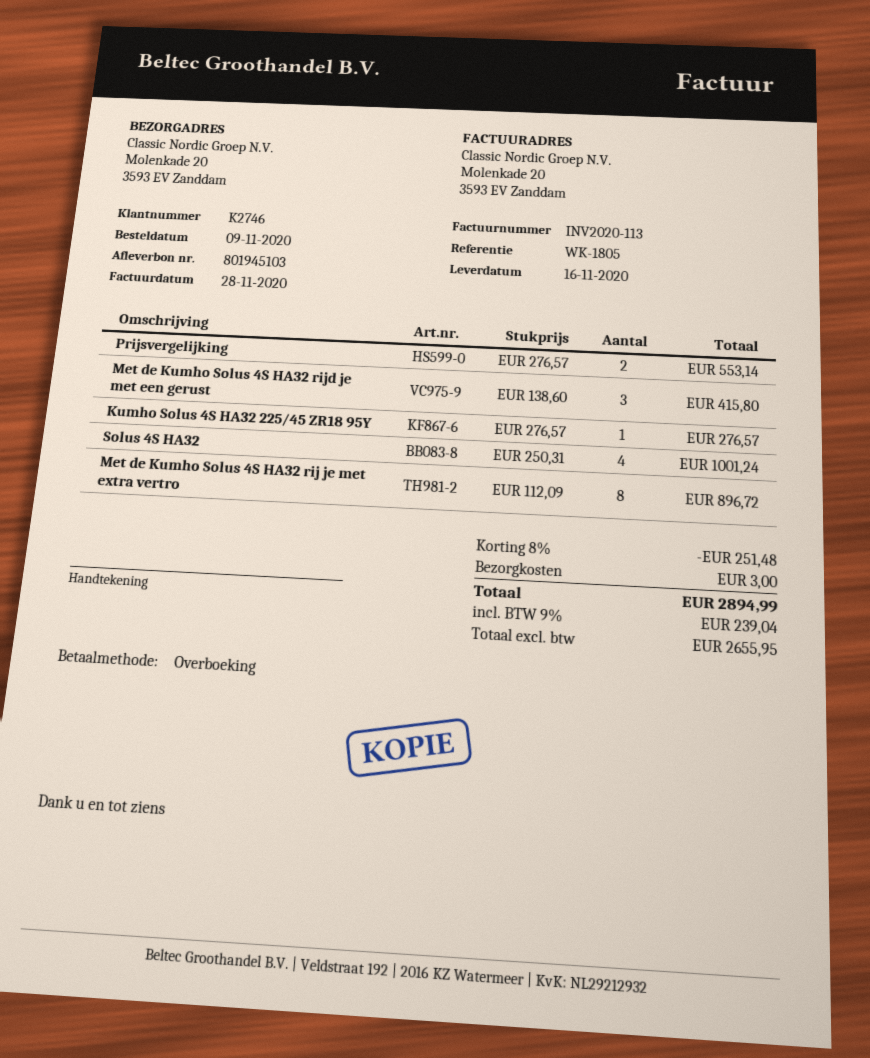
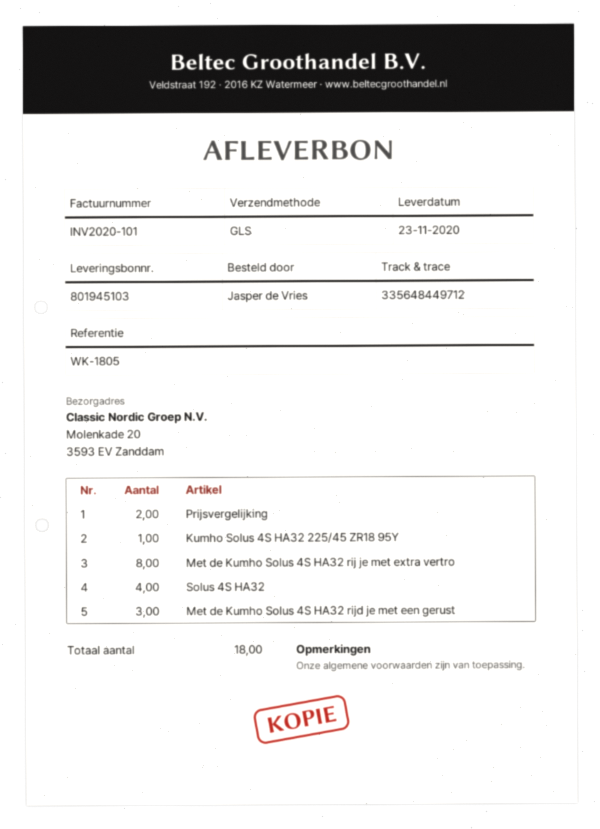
delivery date: 2020-11-16 -> 2020-11-23
invoice number: INV2020-113 -> INV2020-101

